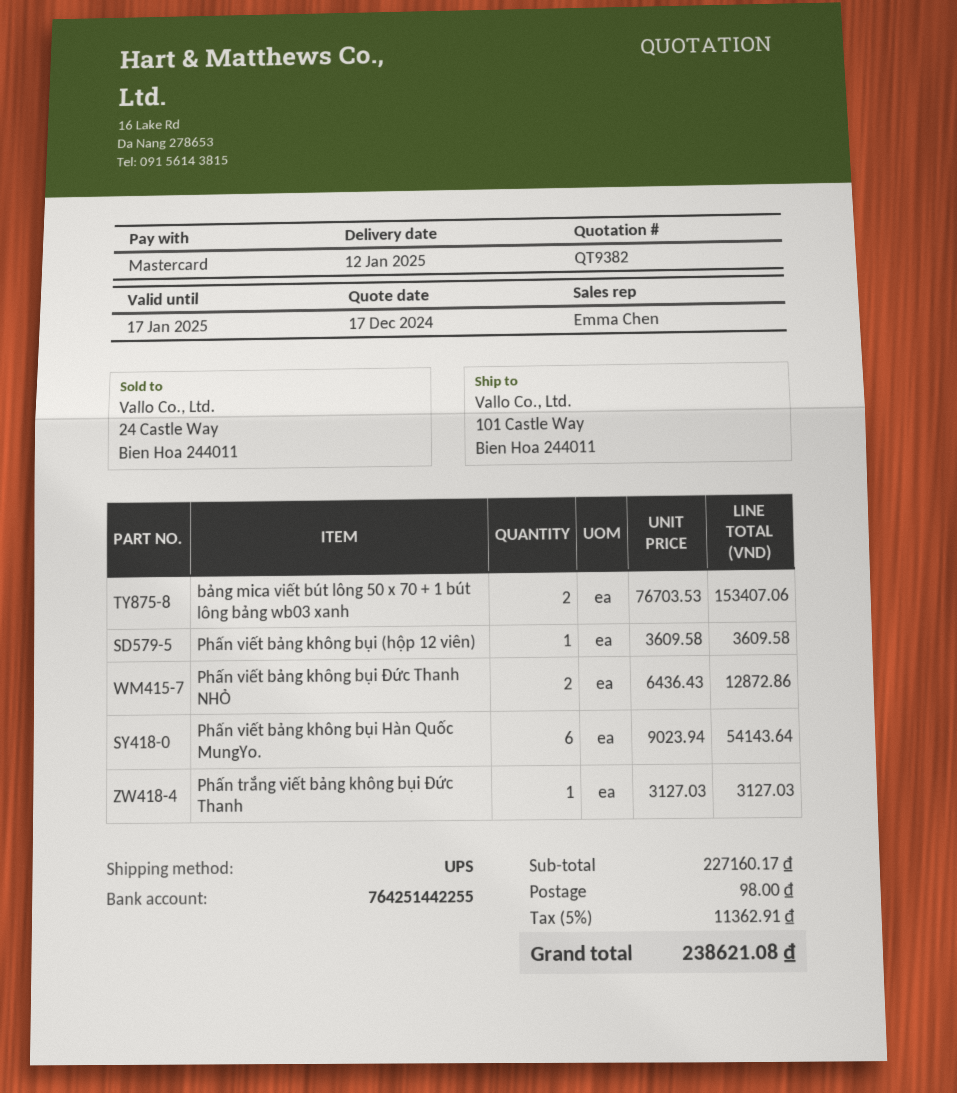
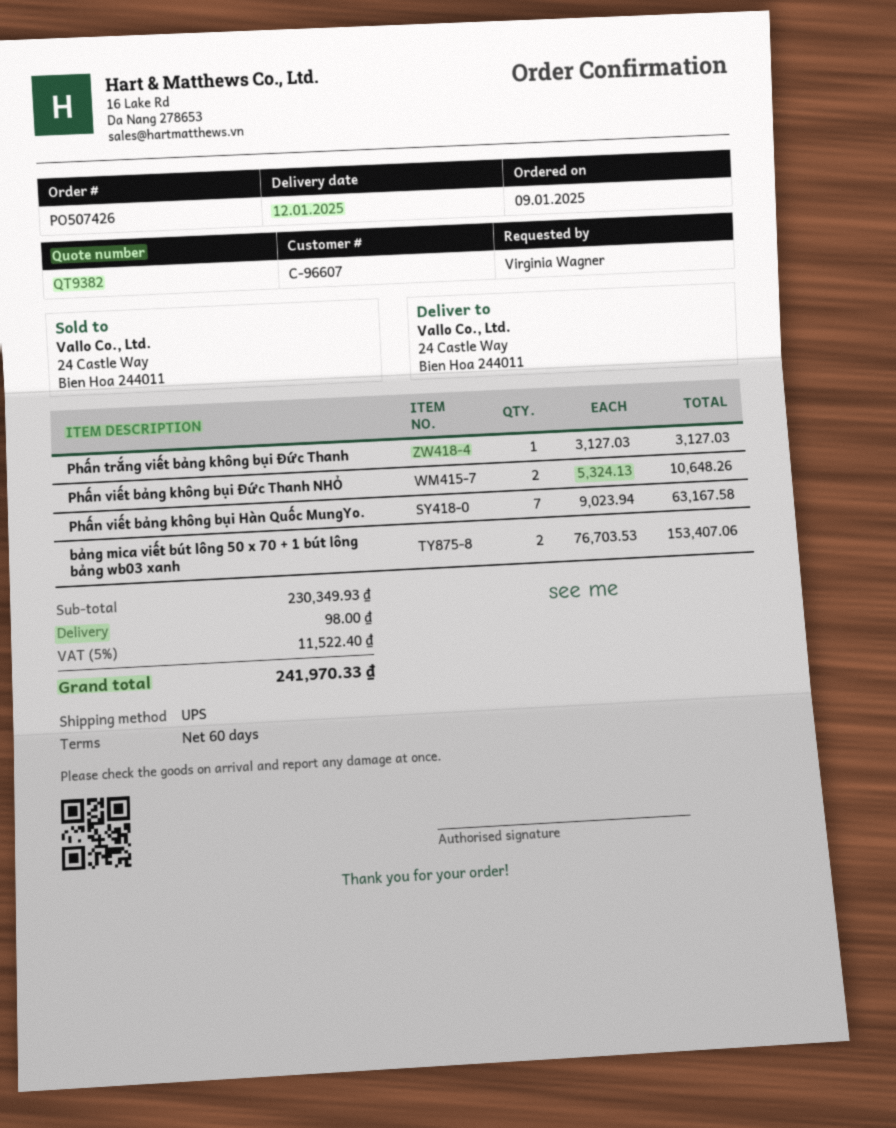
ship to: 101 Castle Way, Bien Hoa 244011 -> 24 Castle Way, Bien Hoa 244011
Phấn viết bảng không bụi (hộp 12 viên): 1 x 3609.58 = 3609.58 -> none
Phấn viết bảng không bụi Đức Thanh NHỎ: 2 x 6436.43 = 12872.86 -> 2 x 5324.13 = 10648.26
Phấn viết bảng không bụi Hàn Quốc MungYo.: 6 x 9023.94 = 54143.64 -> 7 x 9023.94 = 63167.58
subtotal: 227160.17 -> 230349.93
tax: 5% = 11362.91 -> 5% = 11522.40
total: 238621.08 -> 241970.33

